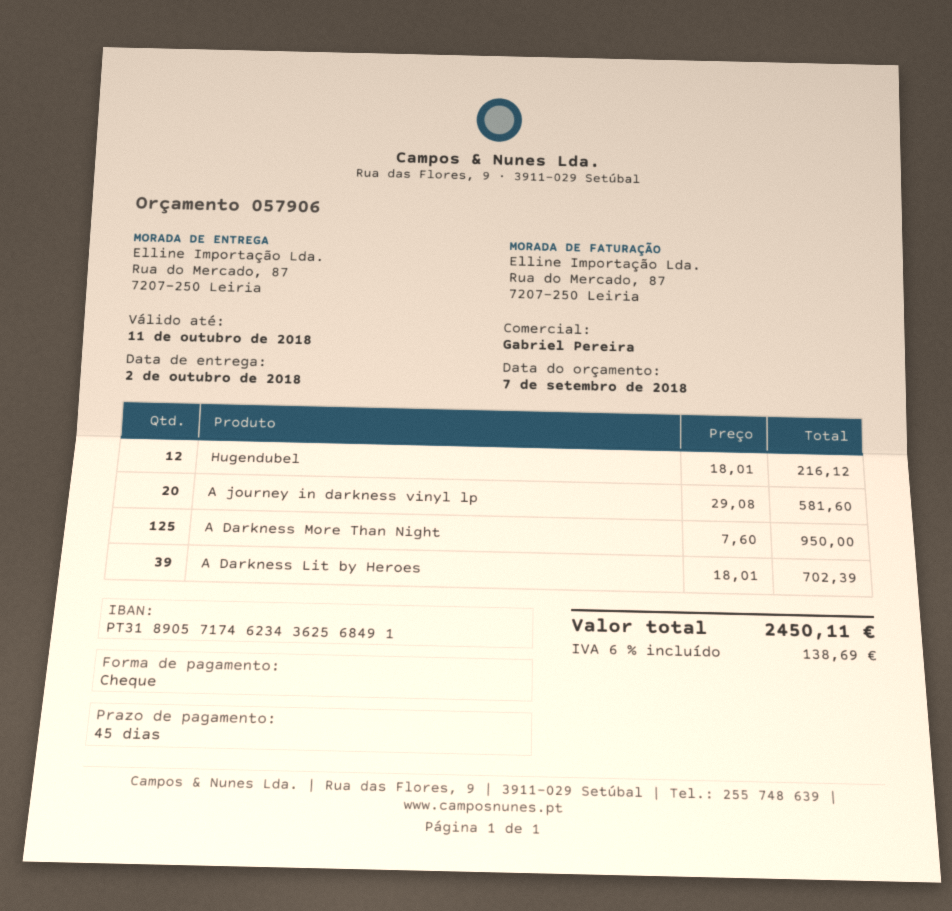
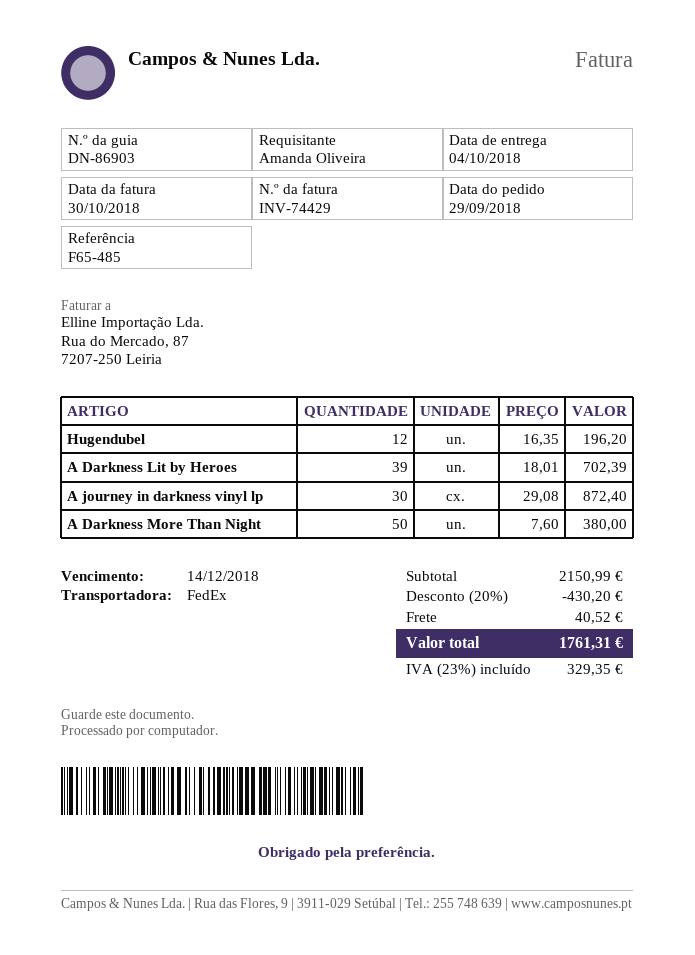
delivery date: 2018-10-02 -> 2018-10-04
Hugendubel: 12 x 18.01 = 216.12 -> 12 x 16.35 = 196.20
A journey in darkness vinyl lp: 20 x 29.08 = 581.60 -> 30 x 29.08 = 872.40
A Darkness More Than Night: 125 x 7.60 = 950.00 -> 50 x 7.60 = 380.00
discount: none -> 20% = 430.20
shipping: none -> 40.52
tax: 6% = 138.69 -> 23% = 329.35
total: 2450.11 -> 1761.31

